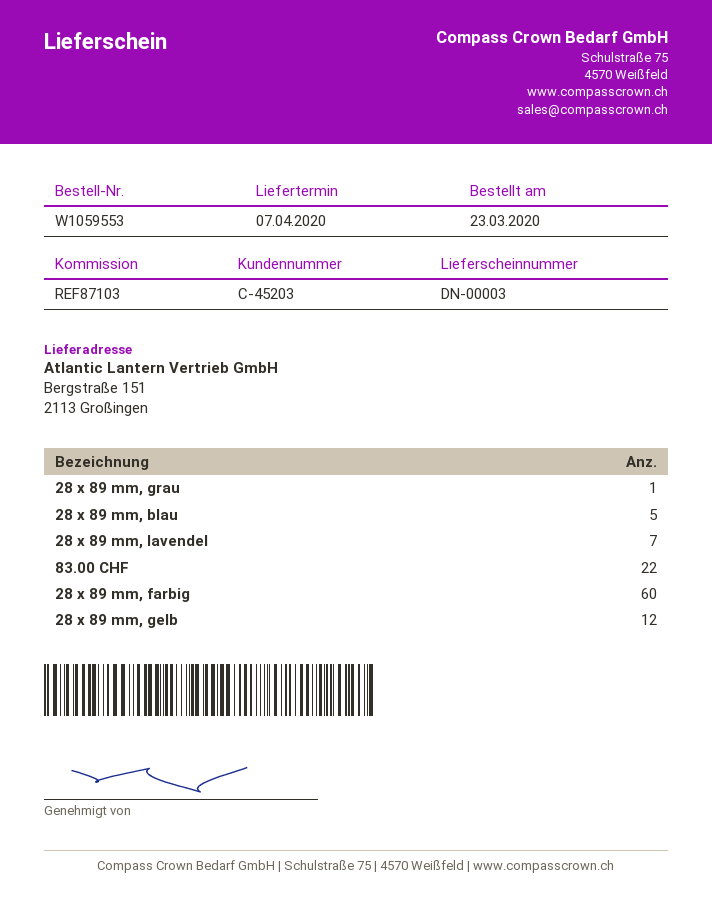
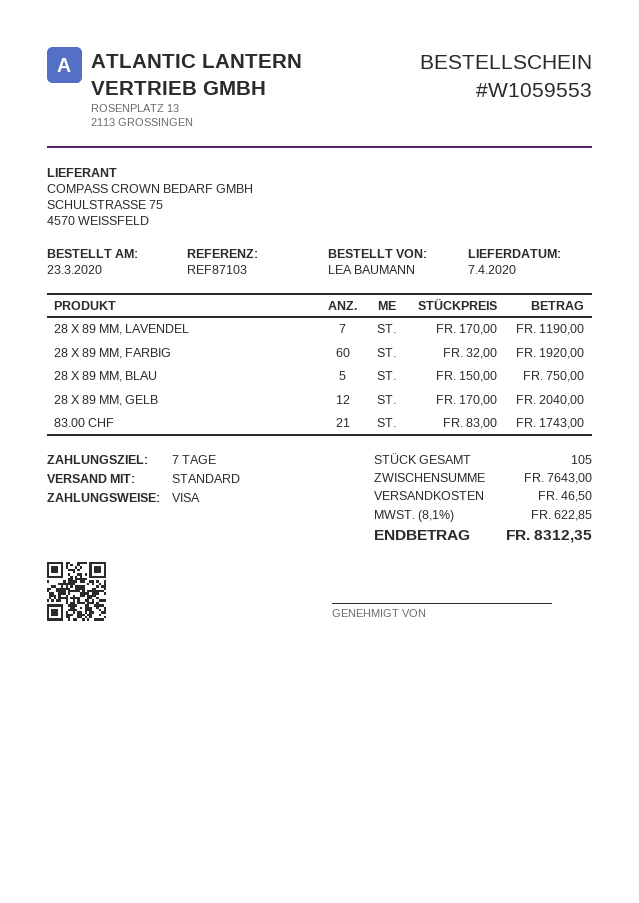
28 x 89 mm, grau: 1 -> none
83.00 CHF: 22 -> 21

